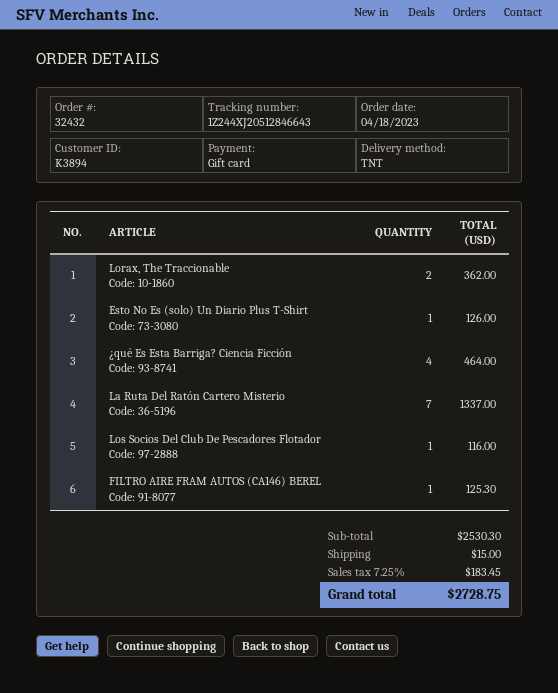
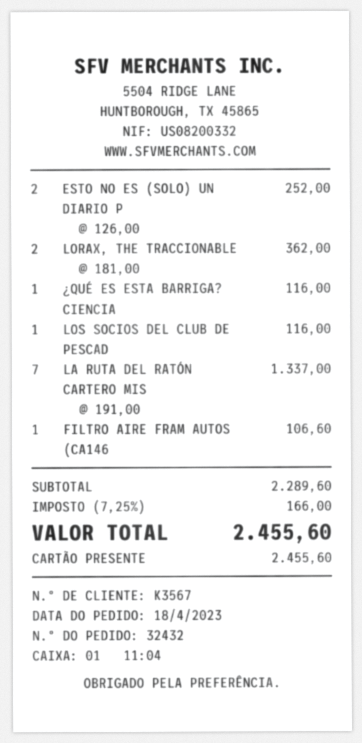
customer number: K3894 -> K3567
Esto No Es (solo) Un Diario Plus T-Shirt: 1 for 126.00 -> 2 for 252.00
¿qué Es Esta Barriga? Ciencia Ficción: 4 for 464.00 -> 1 for 116.00
FILTRO AIRE FRAM AUTOS (CA146) BEREL: 1 for 125.30 -> 1 for 106.60
subtotal: 2530.30 -> 2289.60
shipping: 15.00 -> none
tax: 7.25% = 183.45 -> 7.25% = 166.00
total: 2728.75 -> 2455.60

